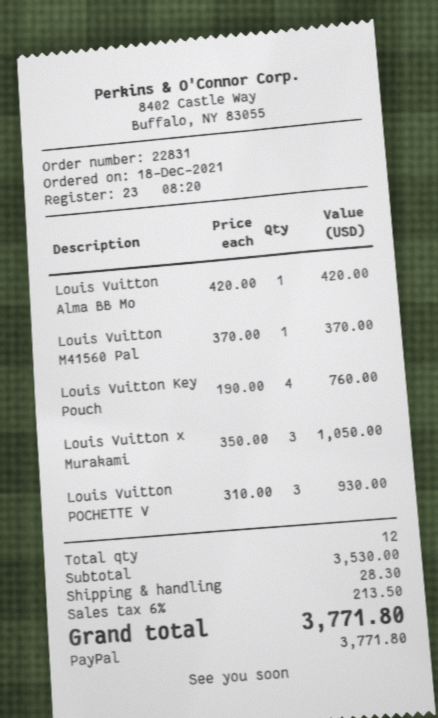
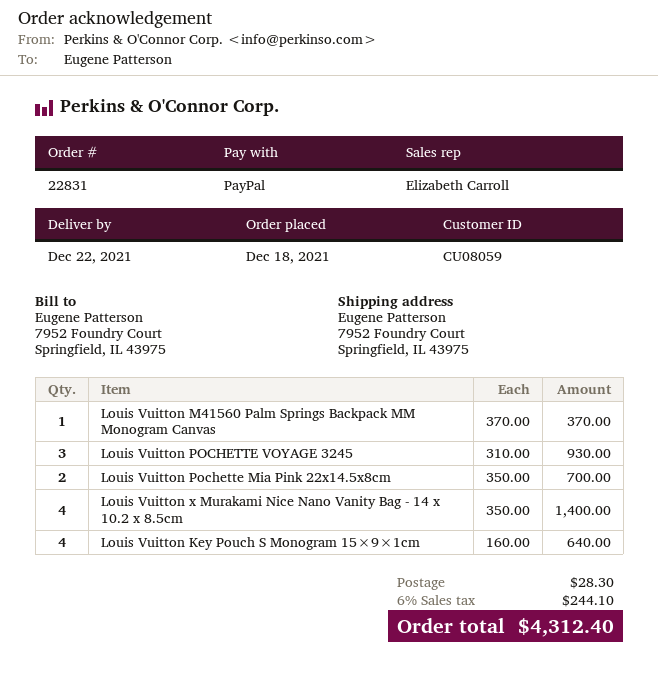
Louis Vuitton Alma BB Mo: 1 x 420.00 = 420.00 -> none
Louis Vuitton Key Pouch: 4 x 190.00 = 760.00 -> 4 x 160.00 = 640.00
Louis Vuitton x Murakami: 3 x 350.00 = 1050.00 -> 4 x 350.00 = 1400.00
Louis Vuitton Pochette Mia Pink 22x14.5x8cm: none -> 2 x 350.00 = 700.00
tax: 6% = 213.50 -> 6% = 244.10
total: 3771.80 -> 4312.40

